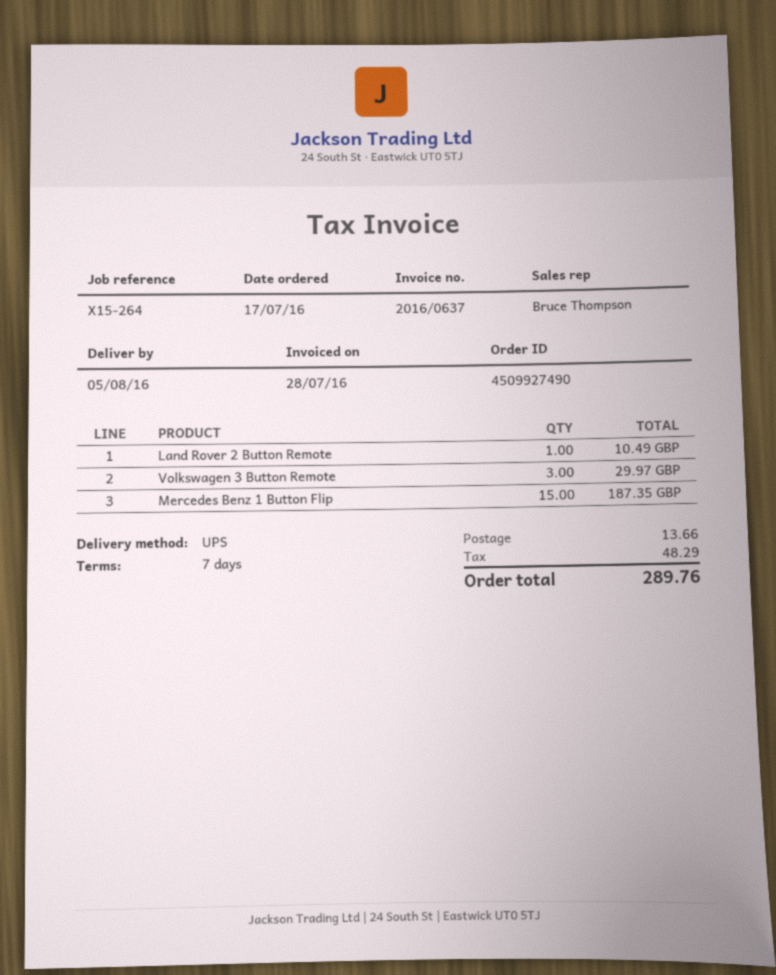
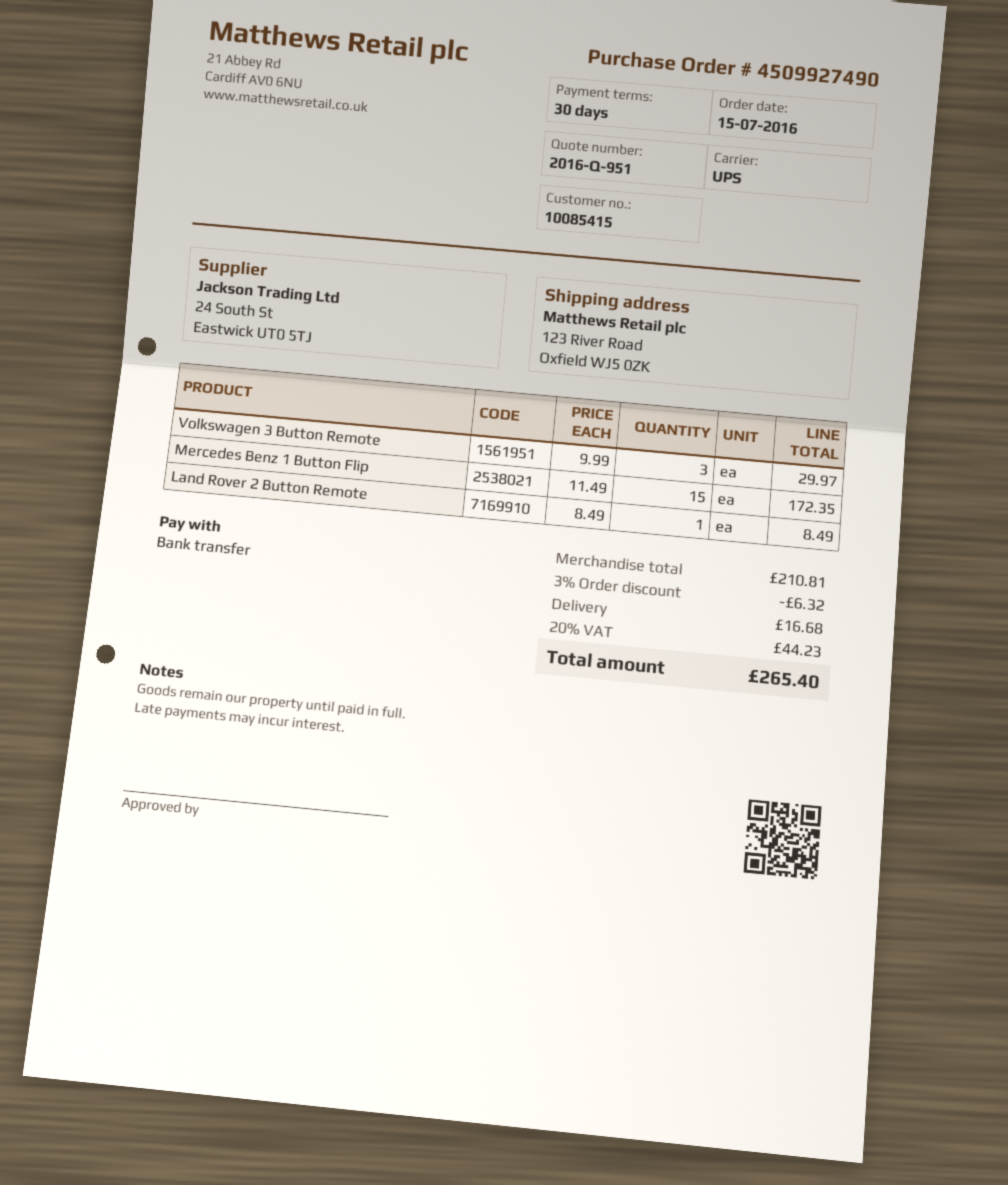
order date: 2016-07-17 -> 2016-07-15
payment terms: 7 days -> 30 days
Land Rover 2 Button Remote: 1 for 10.49 -> 1 for 8.49
Mercedes Benz 1 Button Flip: 15 for 187.35 -> 15 for 172.35
discount: none -> 3% = 6.32
shipping: 13.66 -> 16.68
tax: 48.29 -> 44.23
total: 289.76 -> 265.40

